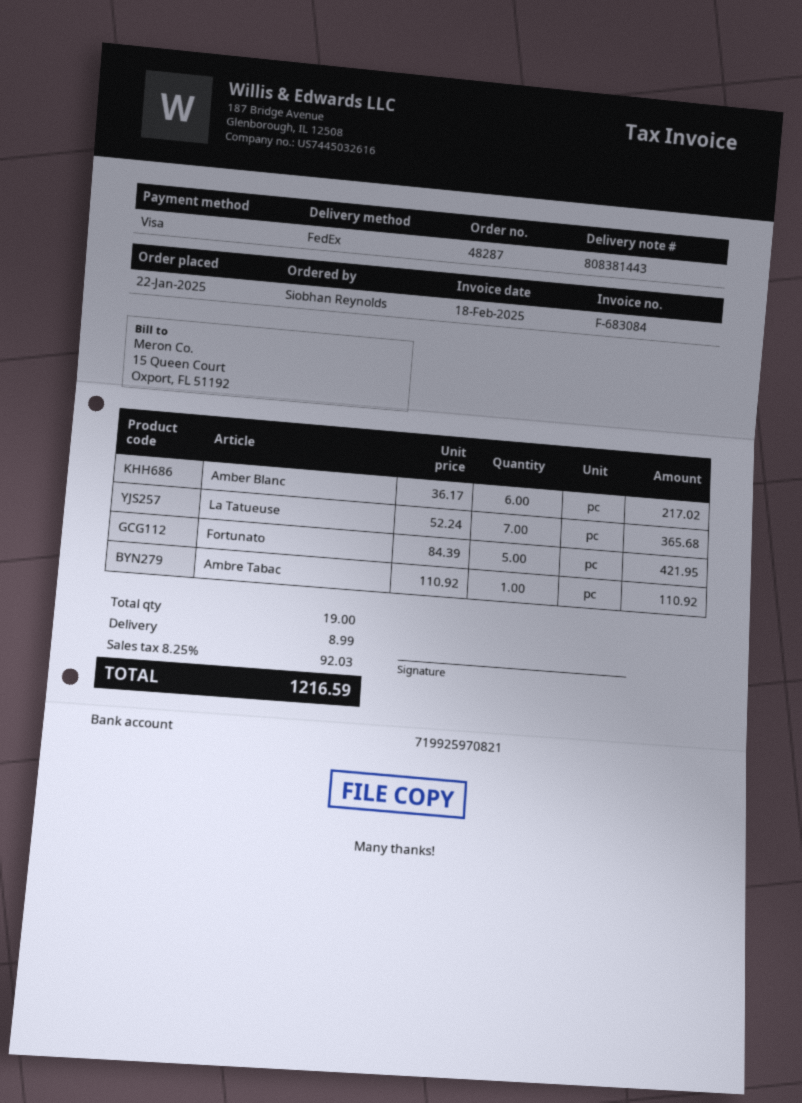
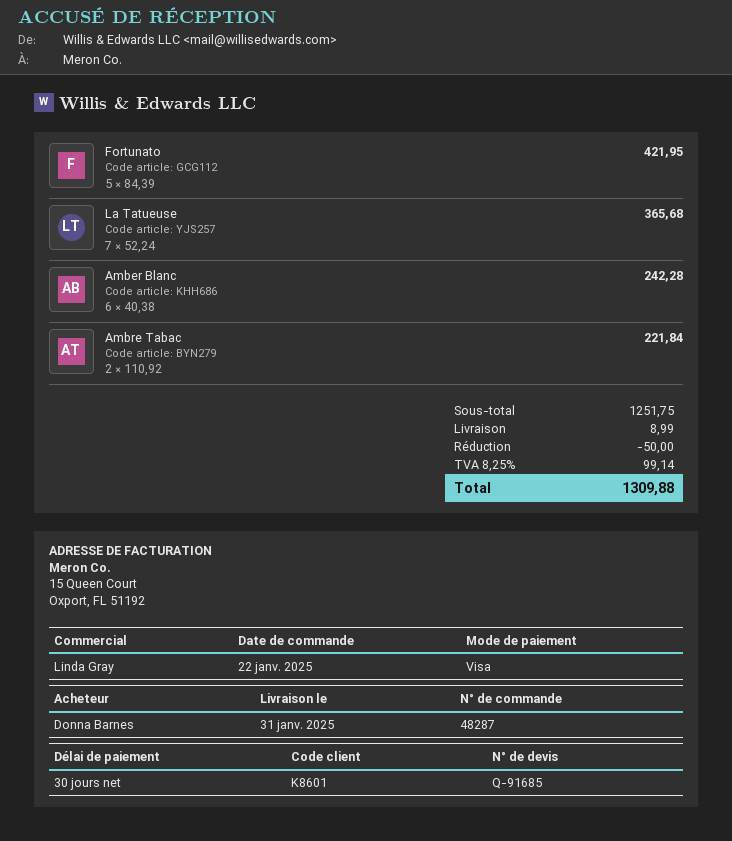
ordered by: Siobhan Reynolds -> Donna Barnes
Amber Blanc: 6 x 36.17 = 217.02 -> 6 x 40.38 = 242.28
Ambre Tabac: 1 x 110.92 = 110.92 -> 2 x 110.92 = 221.84
discount: none -> 50.00
tax: 8.25% = 92.03 -> 8.25% = 99.14
total: 1216.59 -> 1309.88

